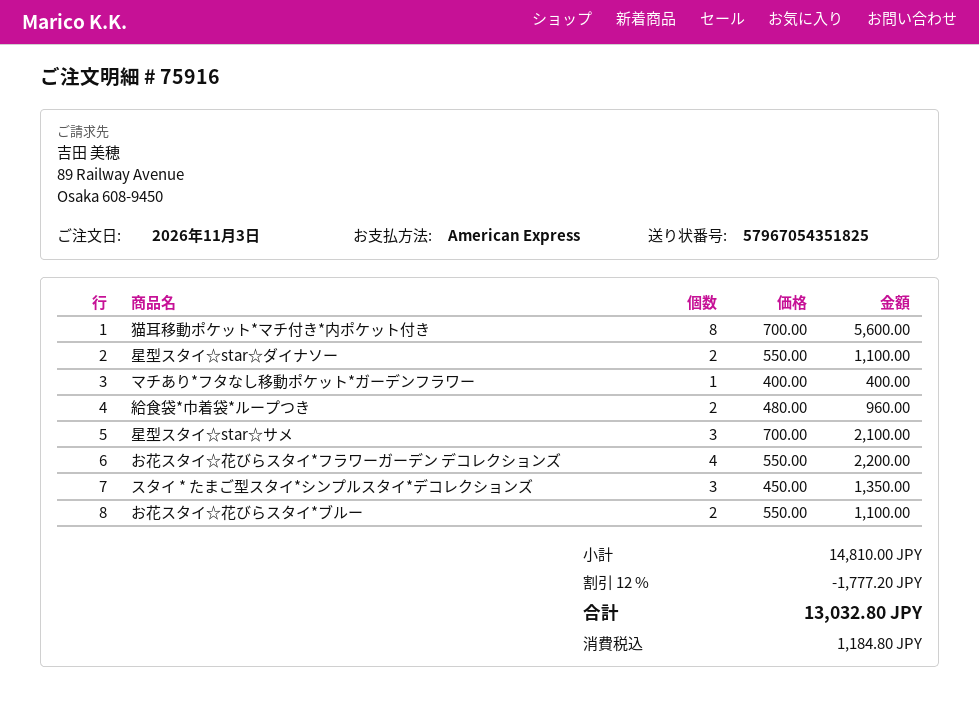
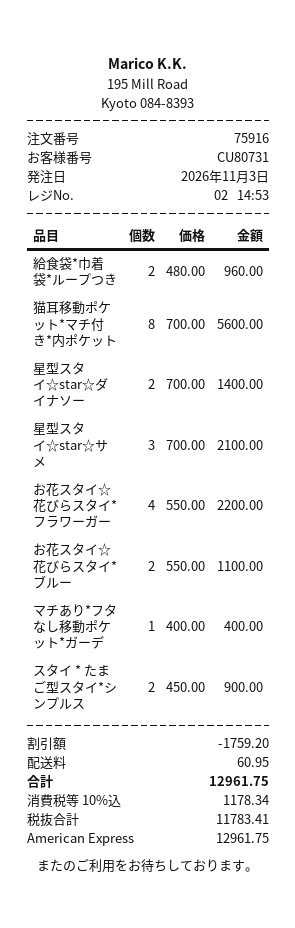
星型スタイ☆star☆ダイナソー: 2 x 550.00 = 1100.00 -> 2 x 700.00 = 1400.00
スタイ * たまご型スタイ*シンプルスタイ*デコレクションズ: 3 x 450.00 = 1350.00 -> 2 x 450.00 = 900.00
discount: 1777.20 -> 1759.20
shipping: none -> 60.95
tax: 1184.80 -> 1178.34
total: 13032.80 -> 12961.75

